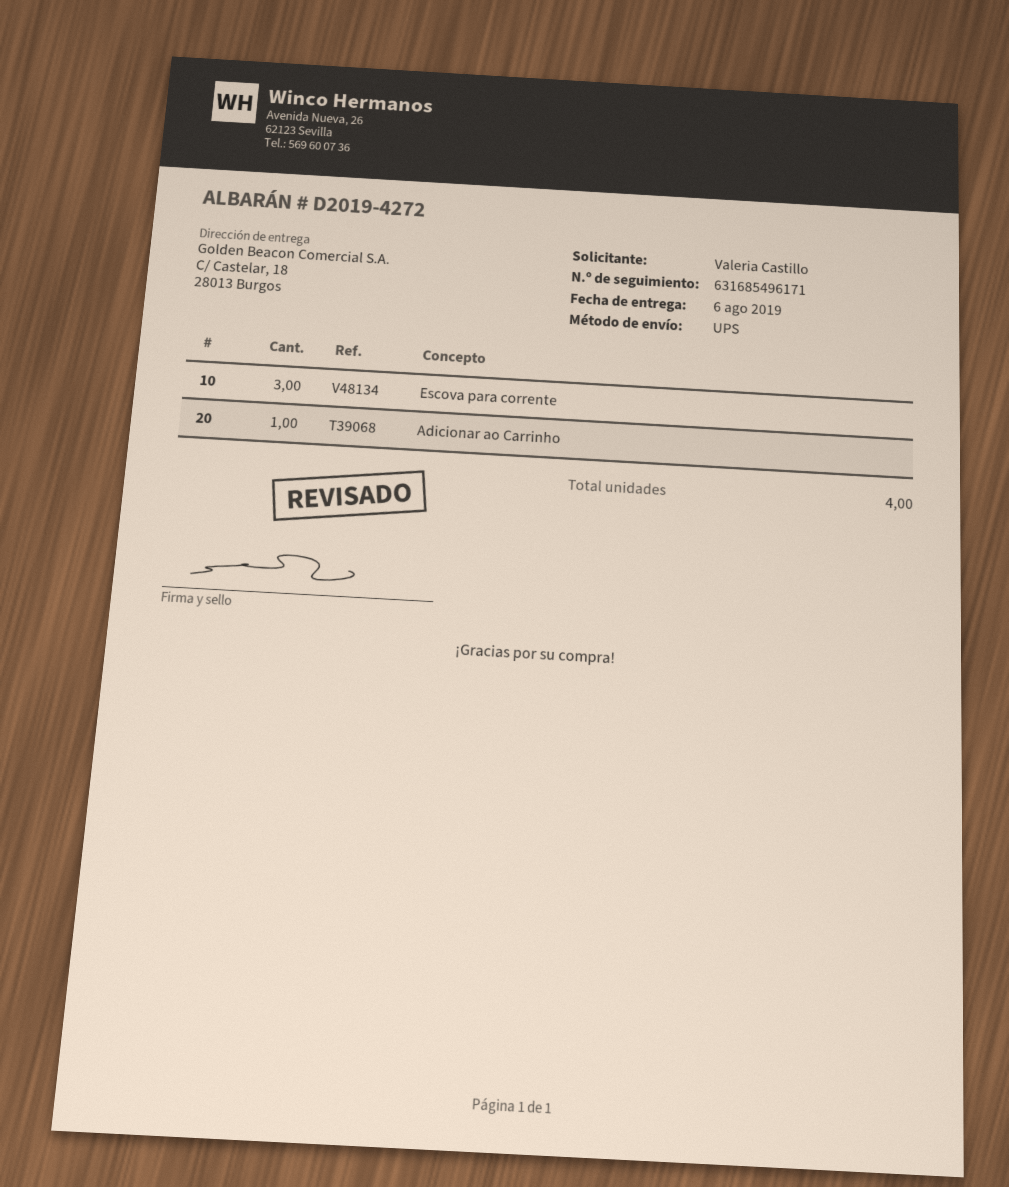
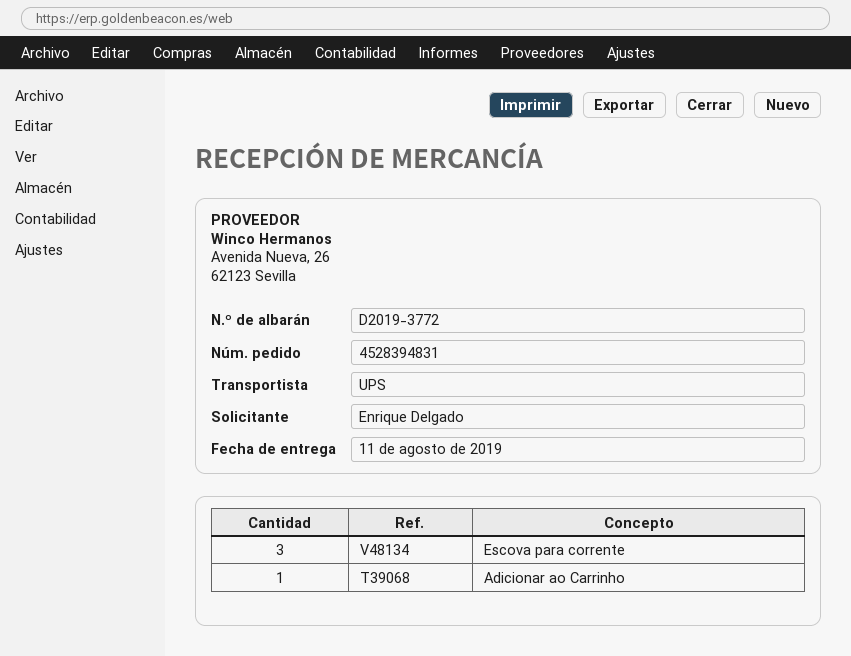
delivery note number: D2019-4272 -> D2019-3772
delivery date: 2019-08-06 -> 2019-08-11
ordered by: Valeria Castillo -> Enrique Delgado

